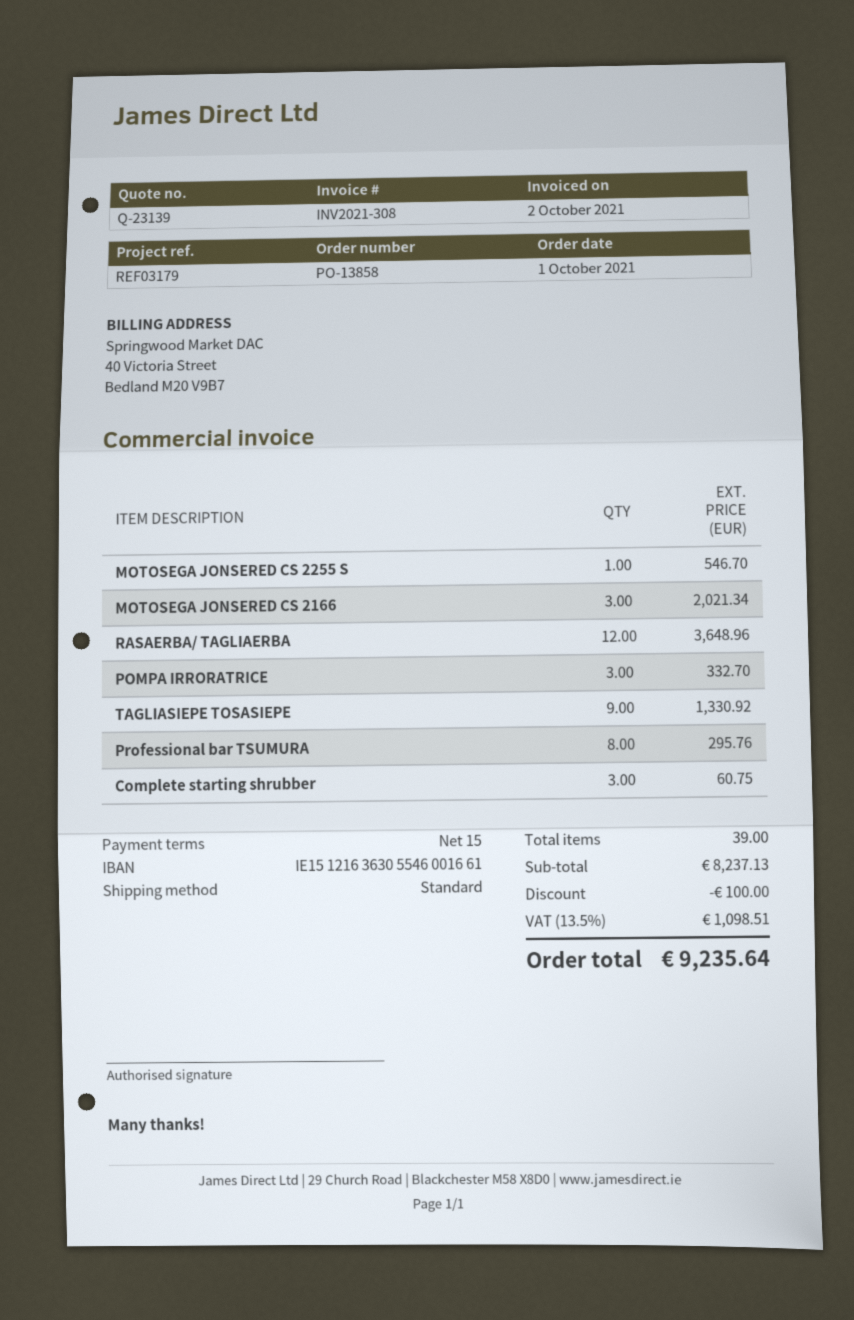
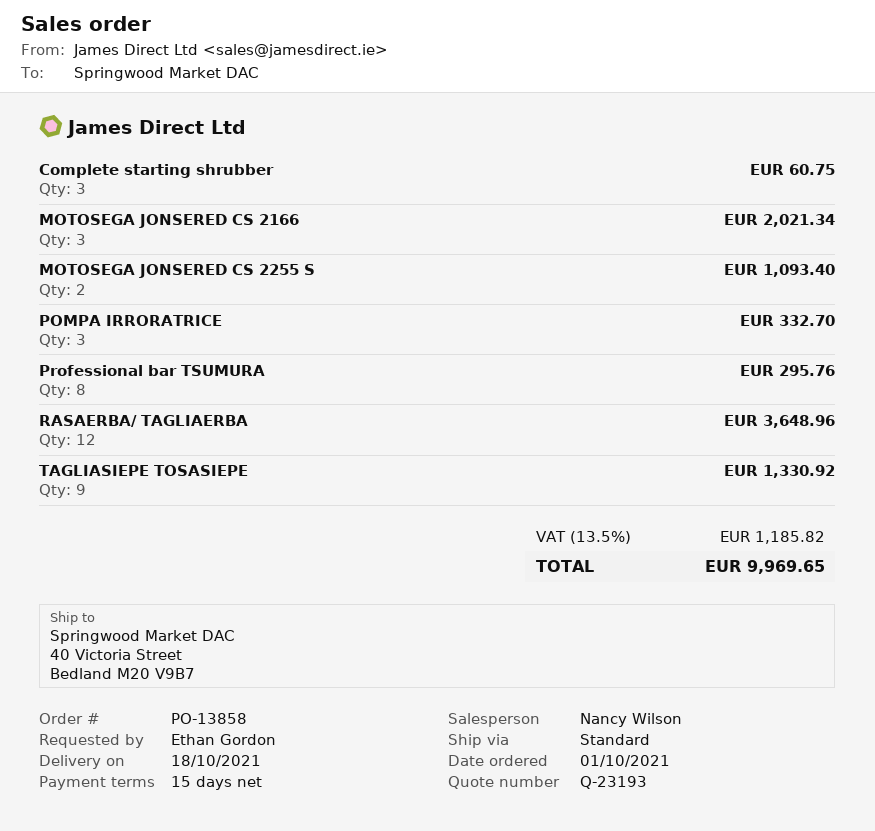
quote number: Q-23139 -> Q-23193
MOTOSEGA JONSERED CS 2255 S: 1 for 546.70 -> 2 for 1093.40
discount: 100.00 -> none
tax: 13.5% = 1098.51 -> 13.5% = 1185.82
total: 9235.64 -> 9969.65

